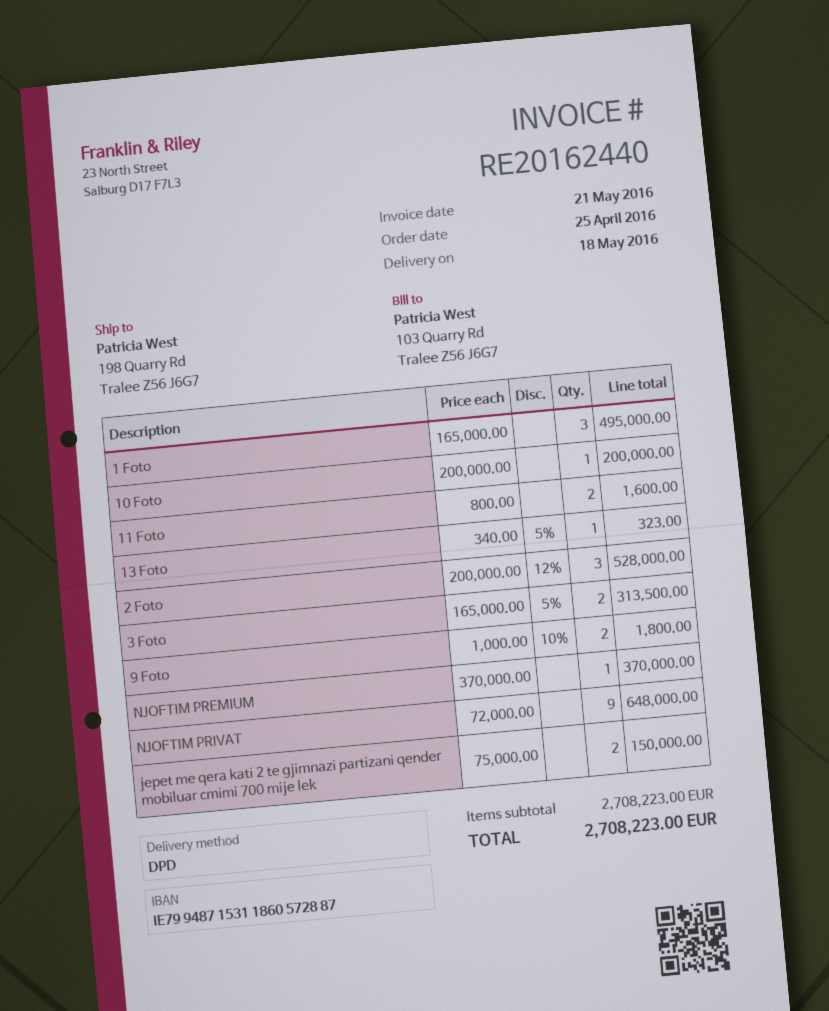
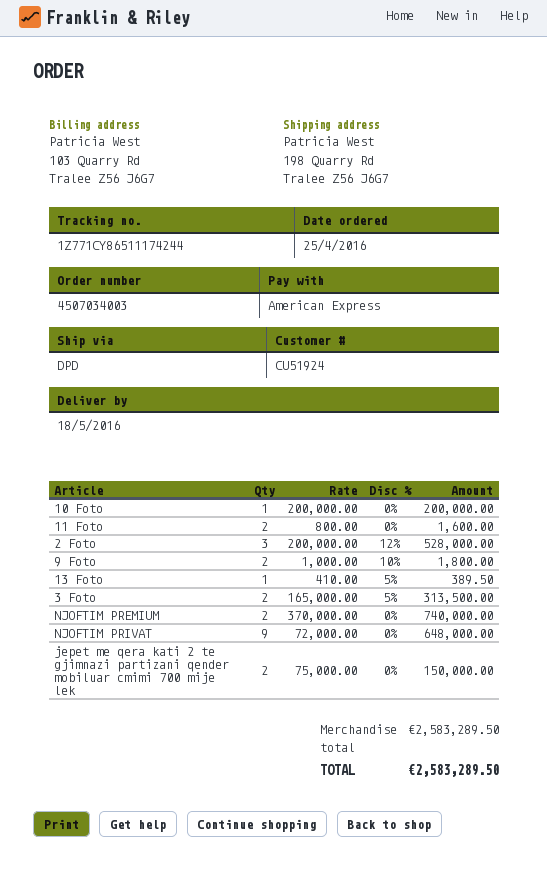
1 Foto: 3 x 165000.00 = 495000.00 -> none
13 Foto: 1 x 340.00 - 5% = 323.00 -> 1 x 410.00 - 5% = 389.50
NJOFTIM PREMIUM: 1 x 370000.00 = 370000.00 -> 2 x 370000.00 = 740000.00
subtotal: 2708223.00 -> 2583289.50
total: 2708223.00 -> 2583289.50

